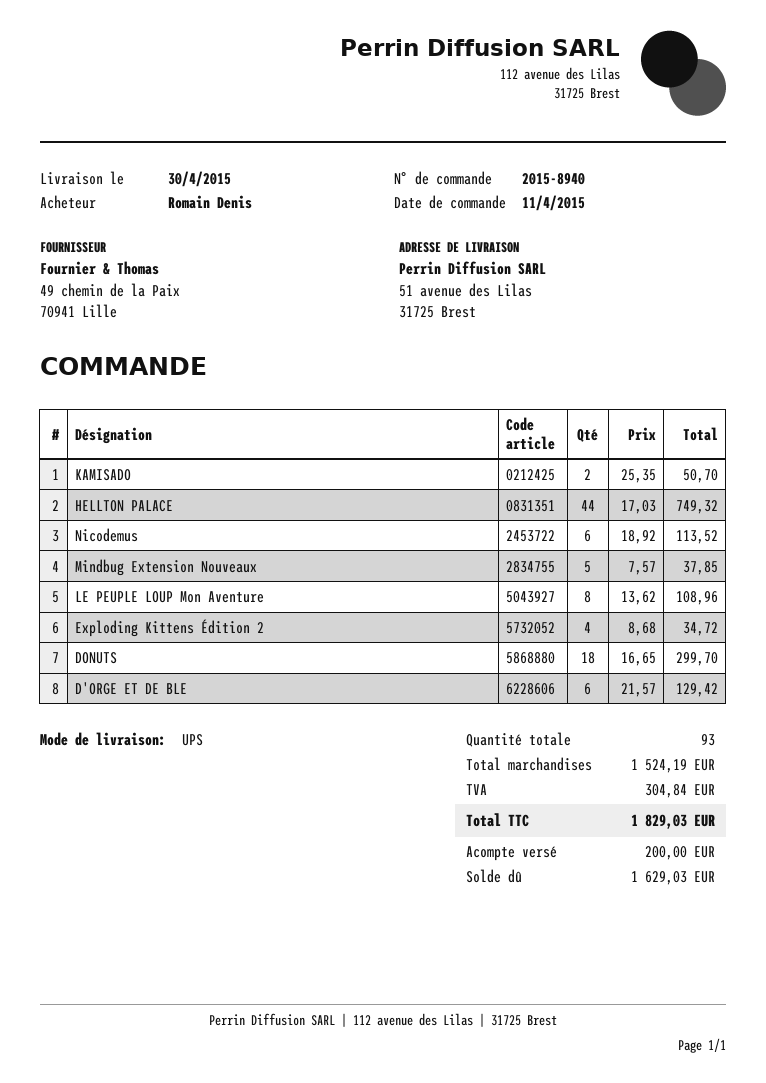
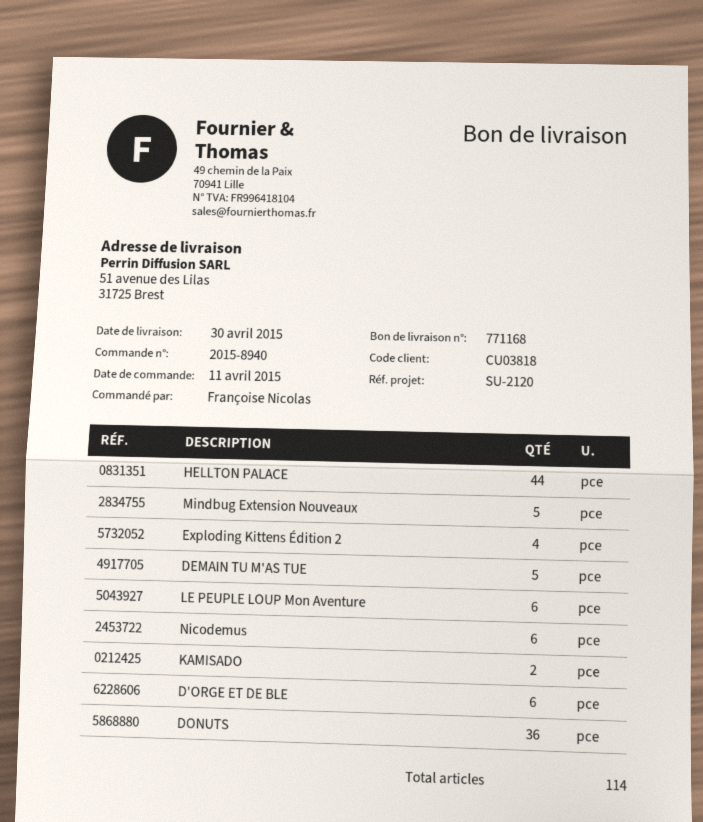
ordered by: Romain Denis -> Françoise Nicolas
LE PEUPLE LOUP Mon Aventure: 8 -> 6
DONUTS: 18 -> 36
DEMAIN TU M'AS TUE: none -> 5
total quantity: 93 -> 114

